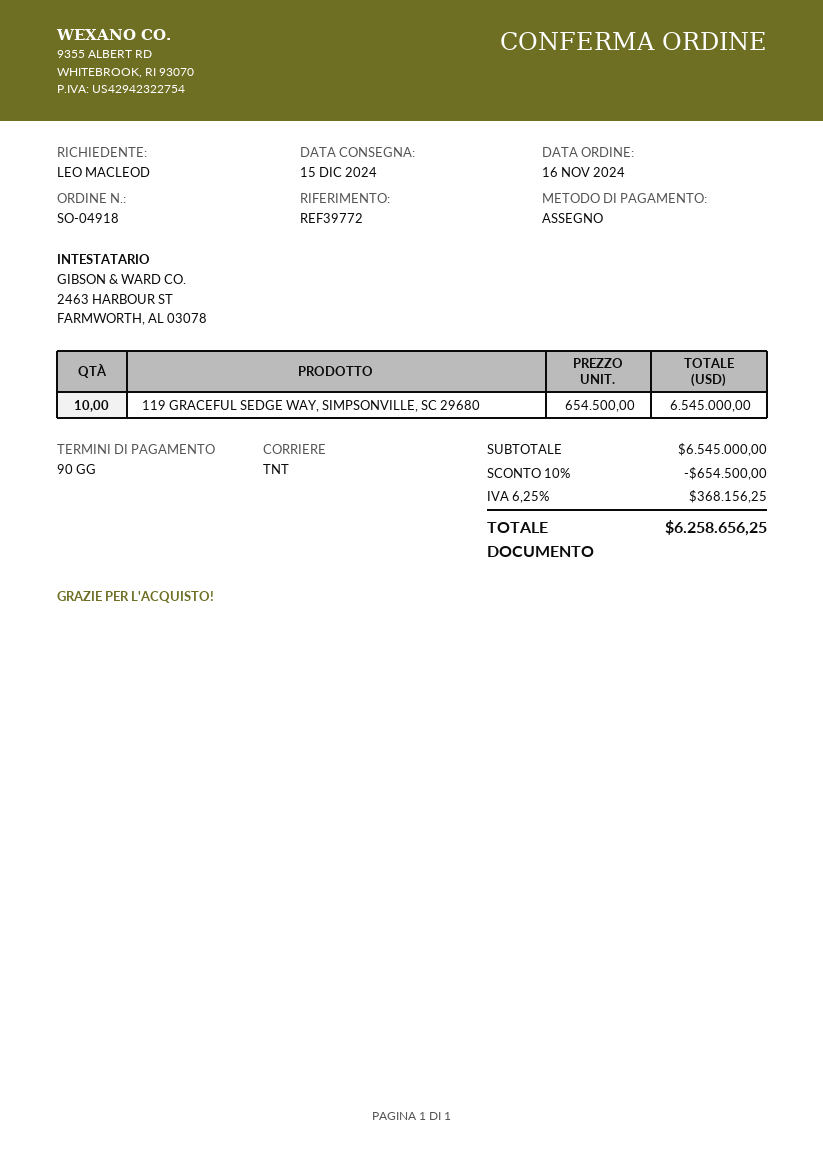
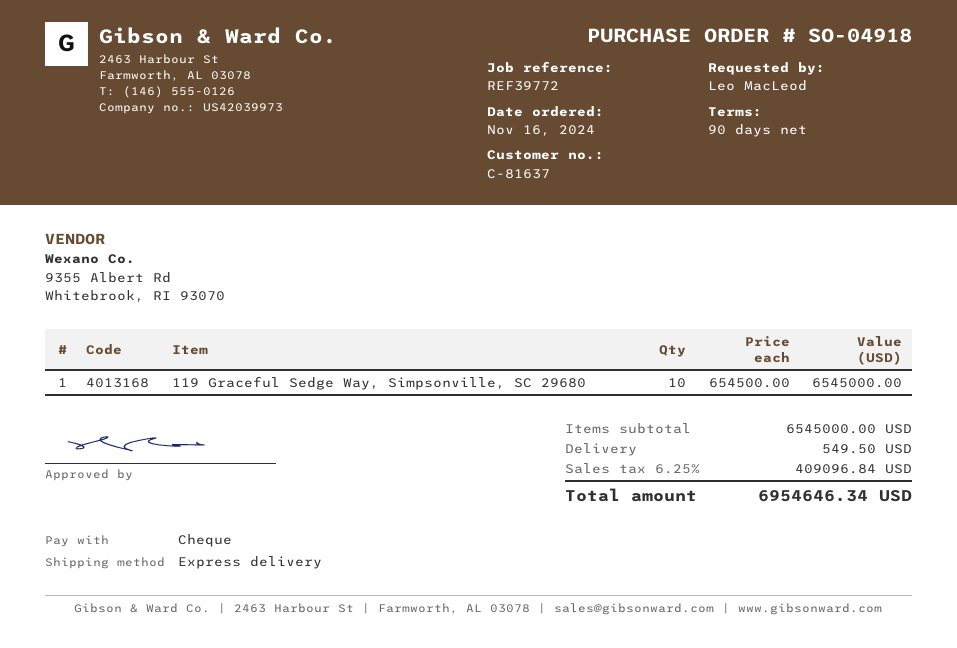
shipping method: TNT -> express
discount: 10% = 654500.00 -> none
shipping: none -> 549.50
tax: 6.25% = 368156.25 -> 6.25% = 409096.84
total: 6258656.25 -> 6954646.34

